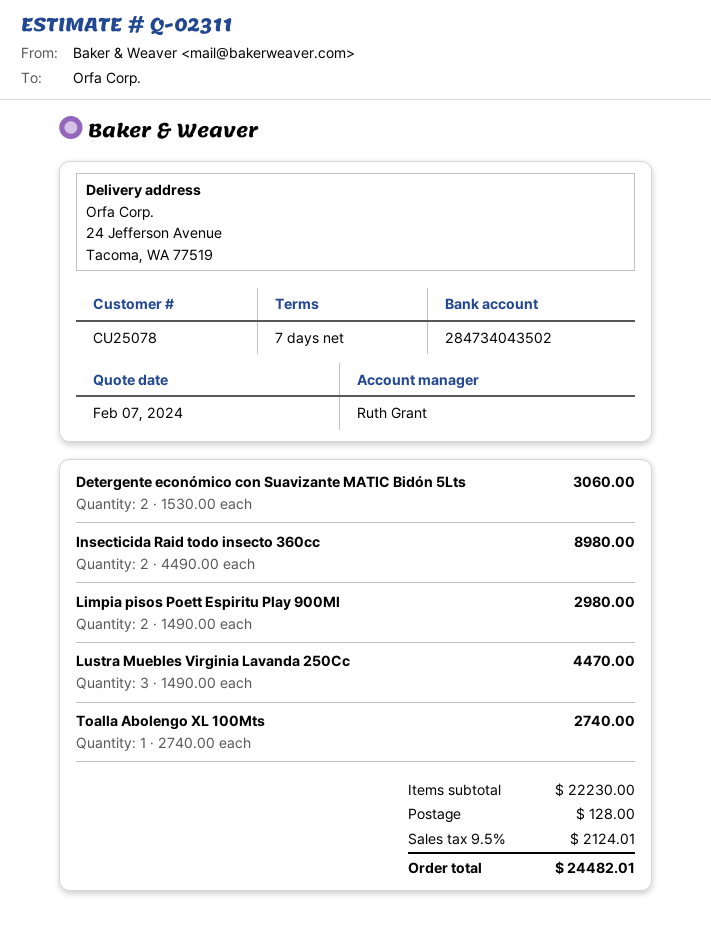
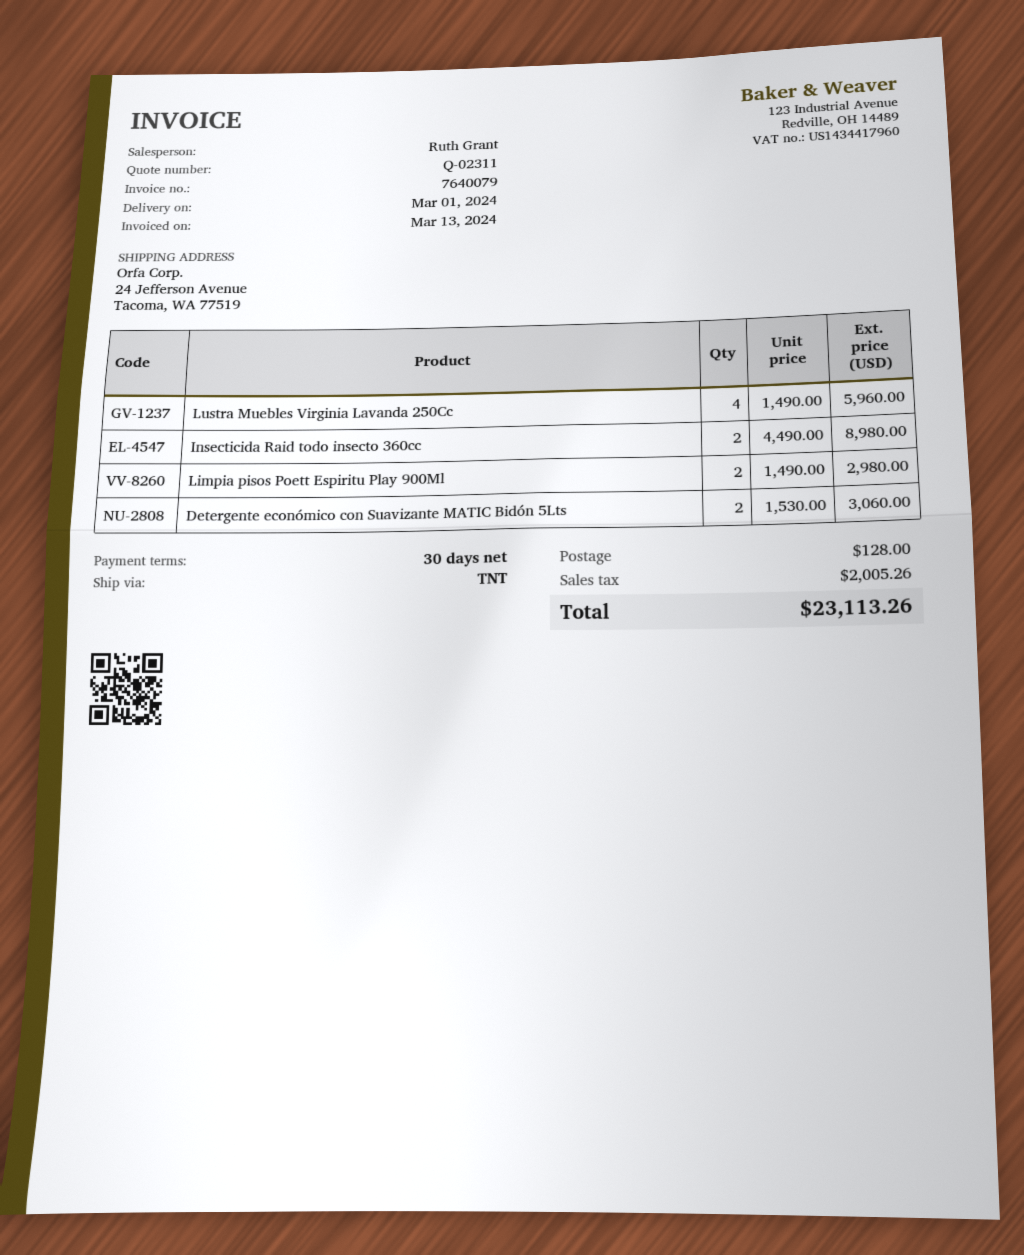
payment terms: 7 days -> 30 days
Lustra Muebles Virginia Lavanda 250Cc: 3 x 1490.00 = 4470.00 -> 4 x 1490.00 = 5960.00
Toalla Abolengo XL 100Mts: 1 x 2740.00 = 2740.00 -> none
tax: 2124.01 -> 2005.26
total: 24482.01 -> 23113.26

